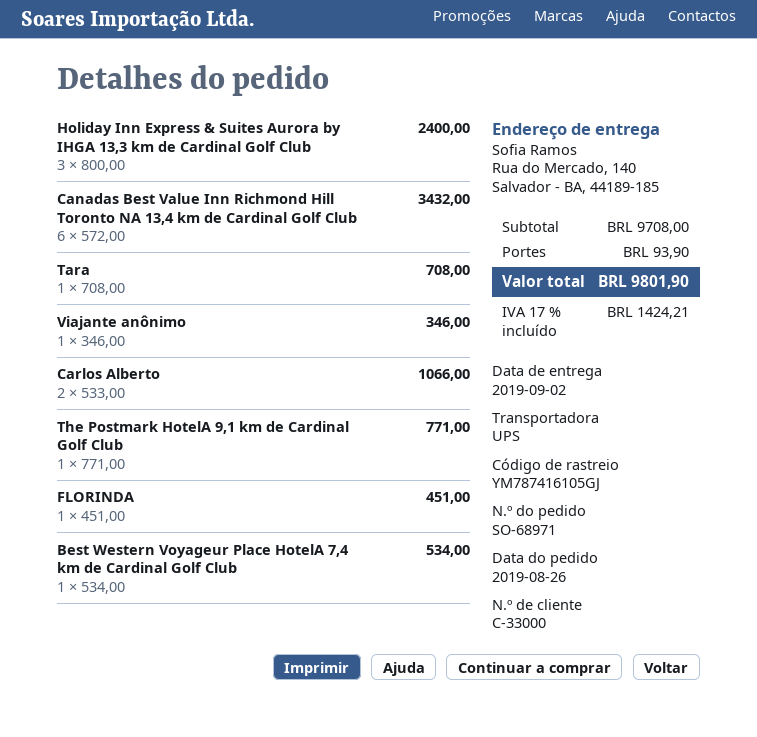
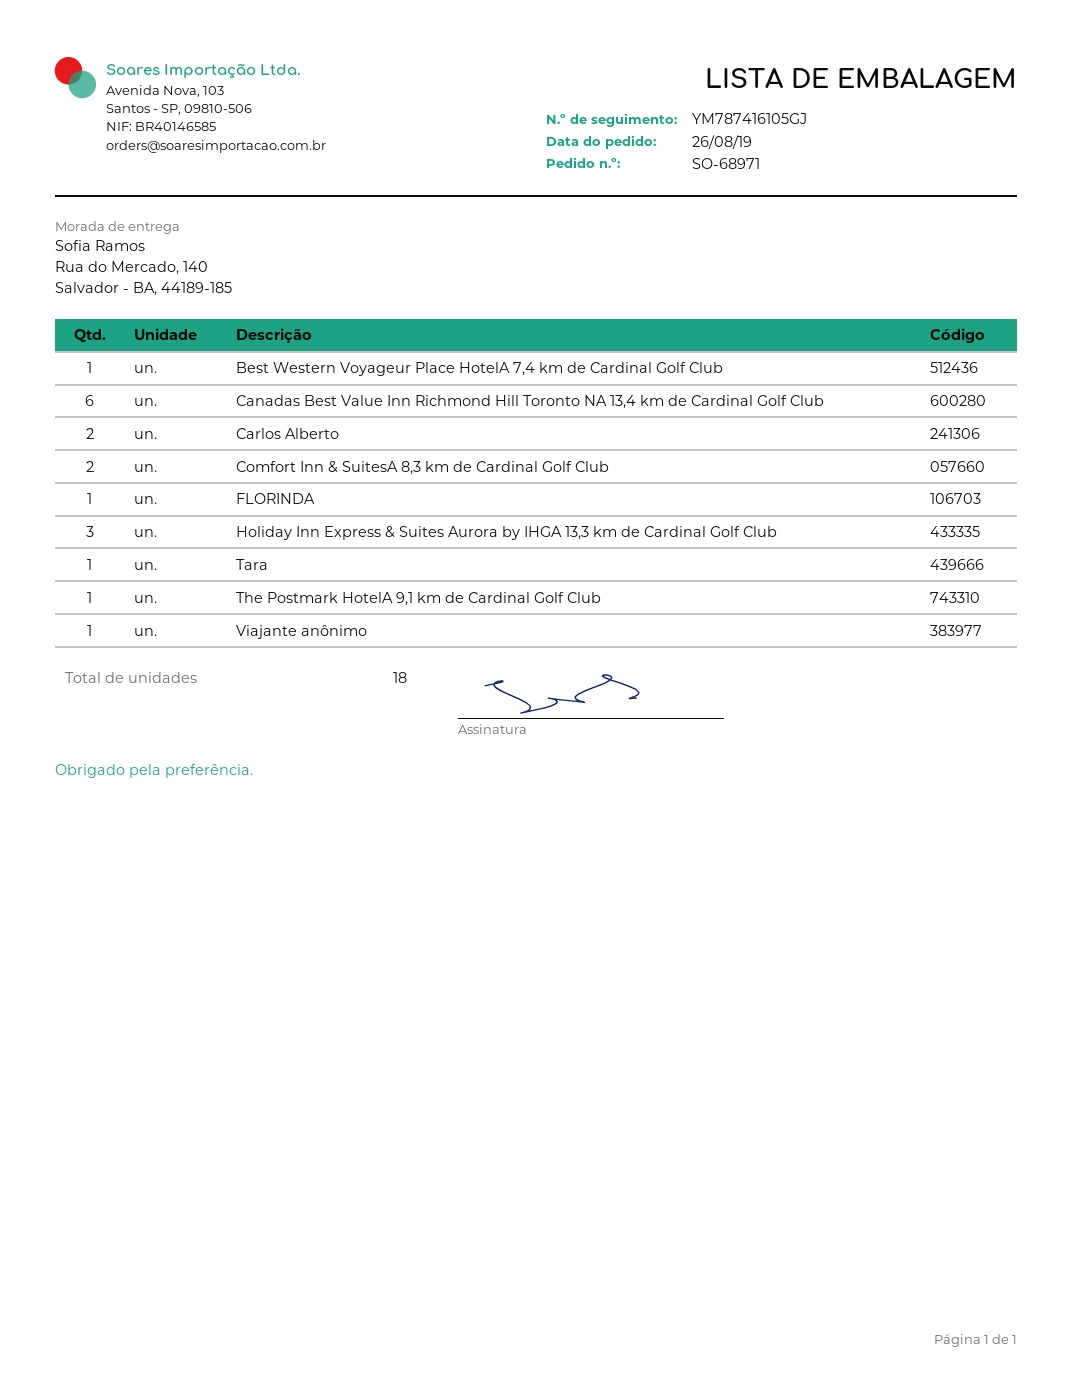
Comfort Inn & SuitesA 8,3 km de Cardinal Golf Club: none -> 2

